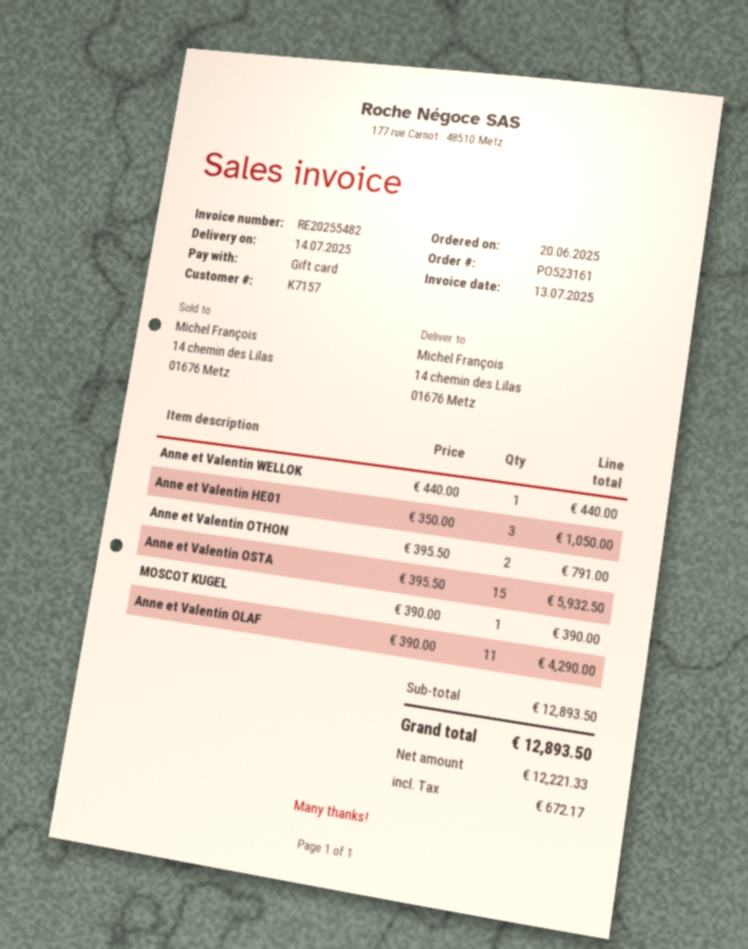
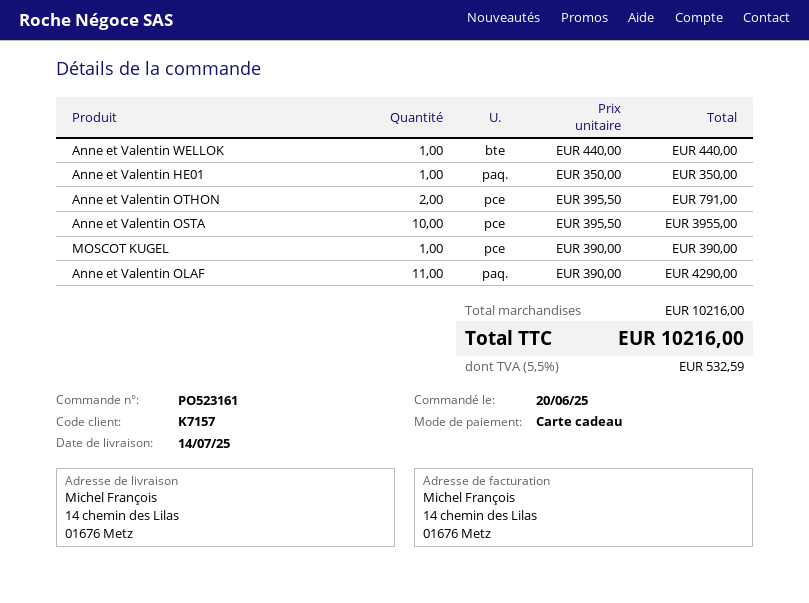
Anne et Valentin HE01: 3 x 350.00 = 1050.00 -> 1 x 350.00 = 350.00
Anne et Valentin OSTA: 15 x 395.50 = 5932.50 -> 10 x 395.50 = 3955.00
subtotal: 12893.50 -> 10216.00
tax: 672.17 -> 532.59
total: 12893.50 -> 10216.00

